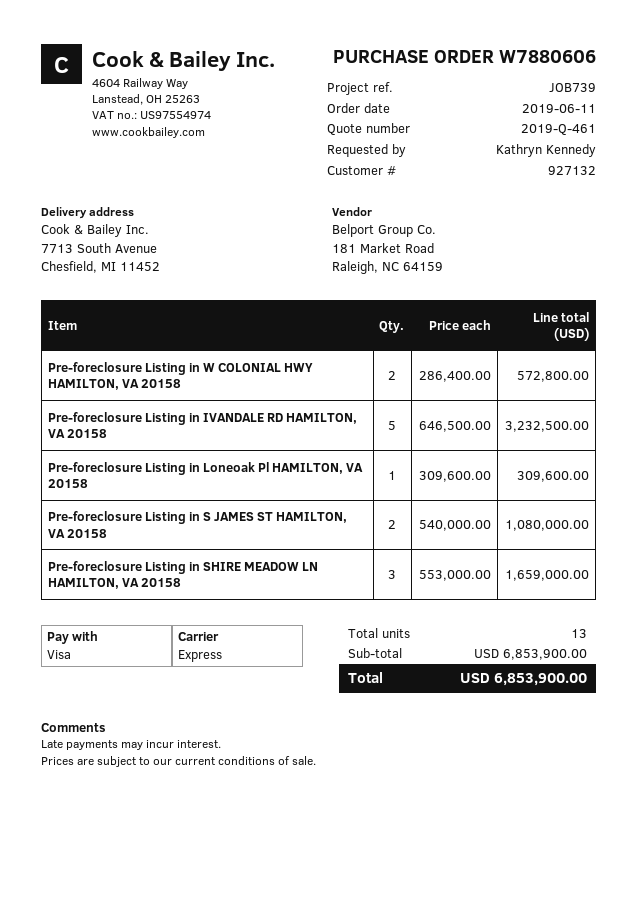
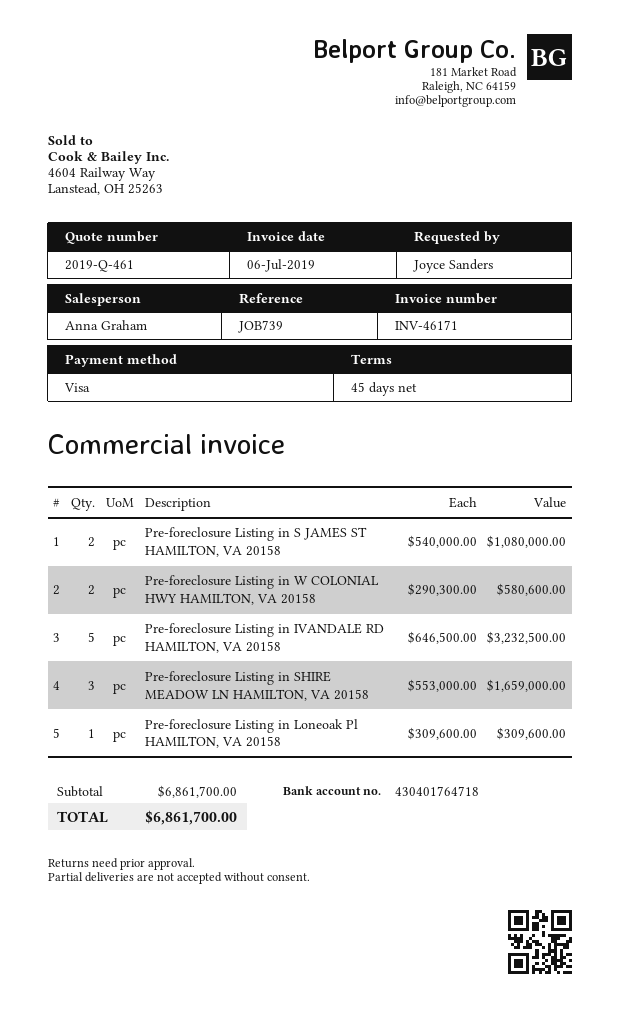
ordered by: Kathryn Kennedy -> Joyce Sanders
Pre-foreclosure Listing in W COLONIAL HWY HAMILTON, VA 20158: 2 x 286400.00 = 572800.00 -> 2 x 290300.00 = 580600.00
subtotal: 6853900.00 -> 6861700.00
total: 6853900.00 -> 6861700.00

